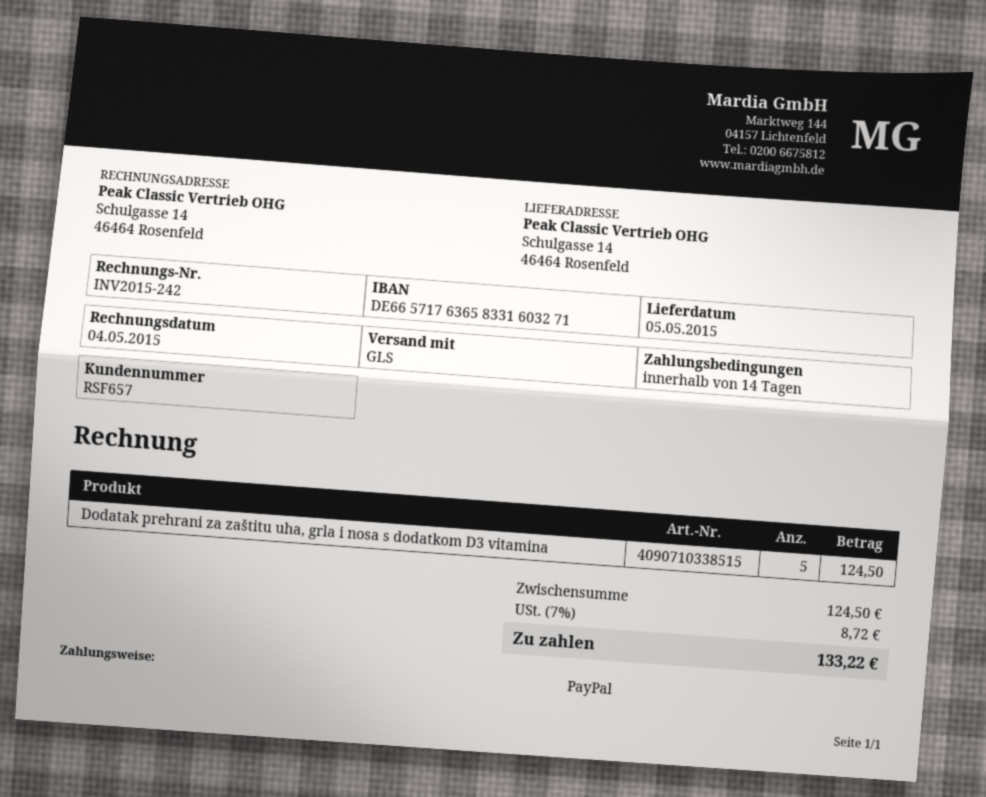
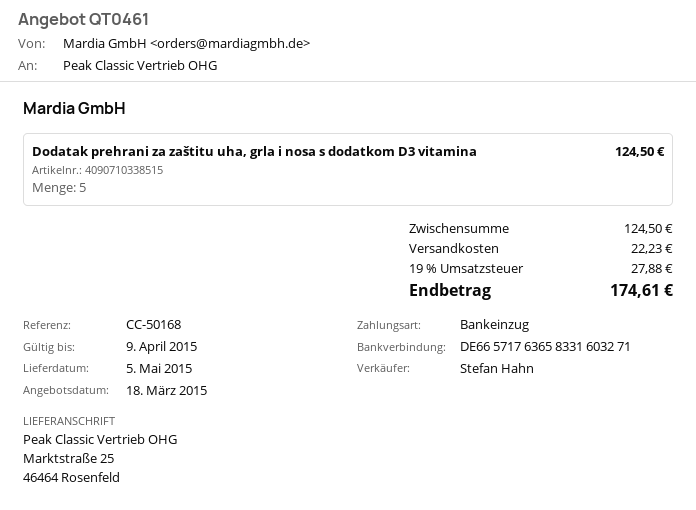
payment method: PayPal -> direct debit
ship to: Schulgasse 14, 46464 Rosenfeld -> Marktstraße 25, 46464 Rosenfeld
shipping: none -> 22.23
tax: 7% = 8.72 -> 19% = 27.88
total: 133.22 -> 174.61

